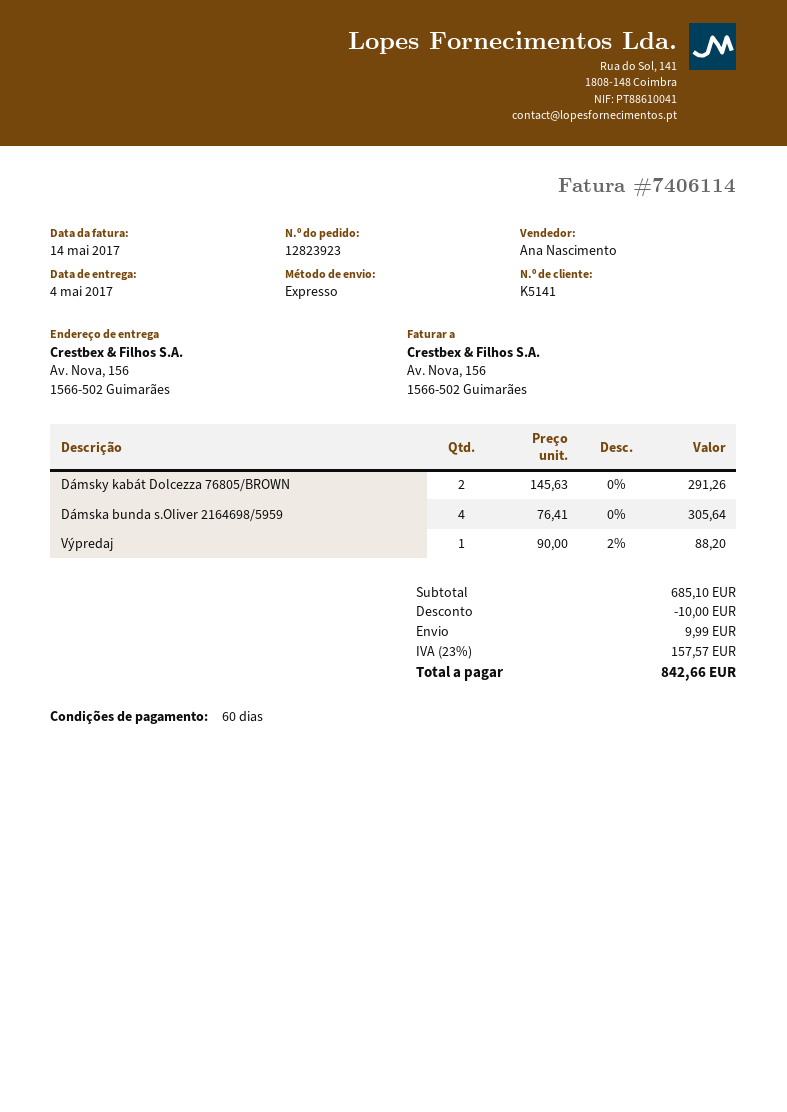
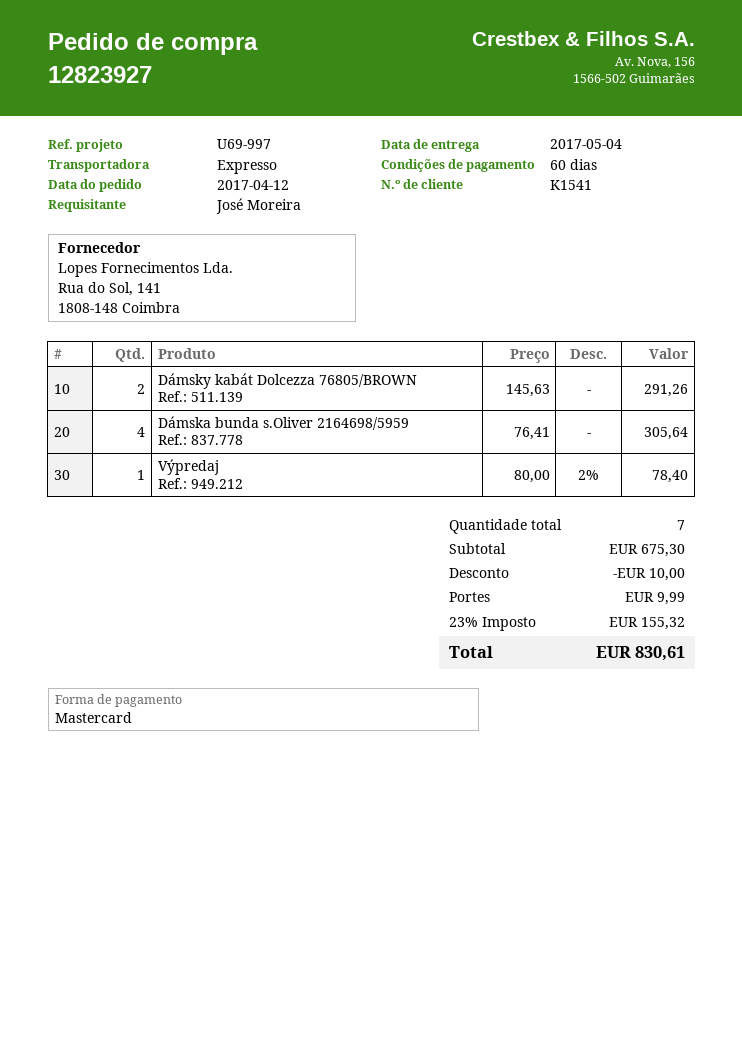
order number: 12823923 -> 12823927
customer number: K5141 -> K1541
Výpredaj: 1 x 90.00 - 2% = 88.20 -> 1 x 80.00 - 2% = 78.40
subtotal: 685.10 -> 675.30
tax: 23% = 157.57 -> 23% = 155.32
total: 842.66 -> 830.61

